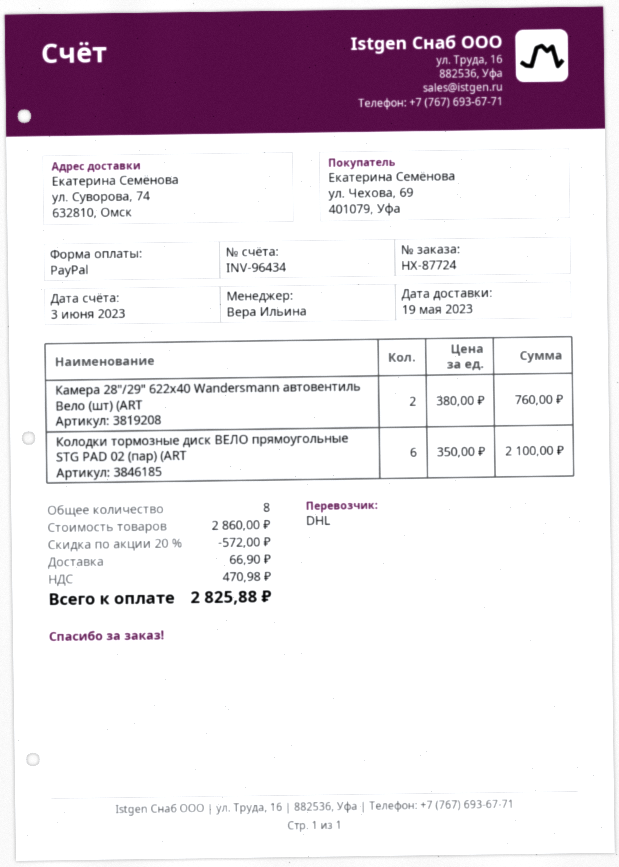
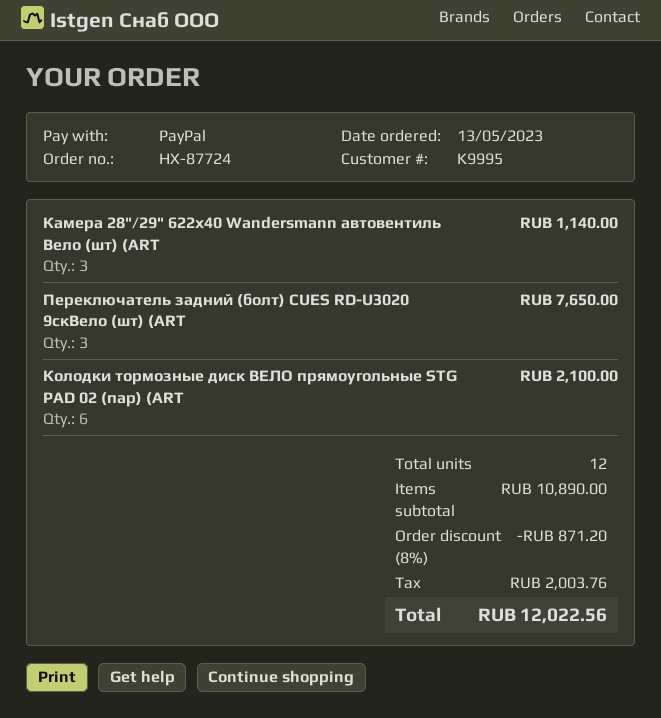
Камера 28"/29" 622х40 Wandersmann автовентиль Вело (шт) (ART: 2 for 760.00 -> 3 for 1140.00
Переключатель задний (болт) CUES RD-U3020 9скВело (шт) (ART: none -> 3 for 7650.00
total quantity: 8 -> 12
subtotal: 2860.00 -> 10890.00
discount: 20% = 572.00 -> 8% = 871.20
shipping: 66.90 -> none
tax: 470.98 -> 2003.76
total: 2825.88 -> 12022.56

